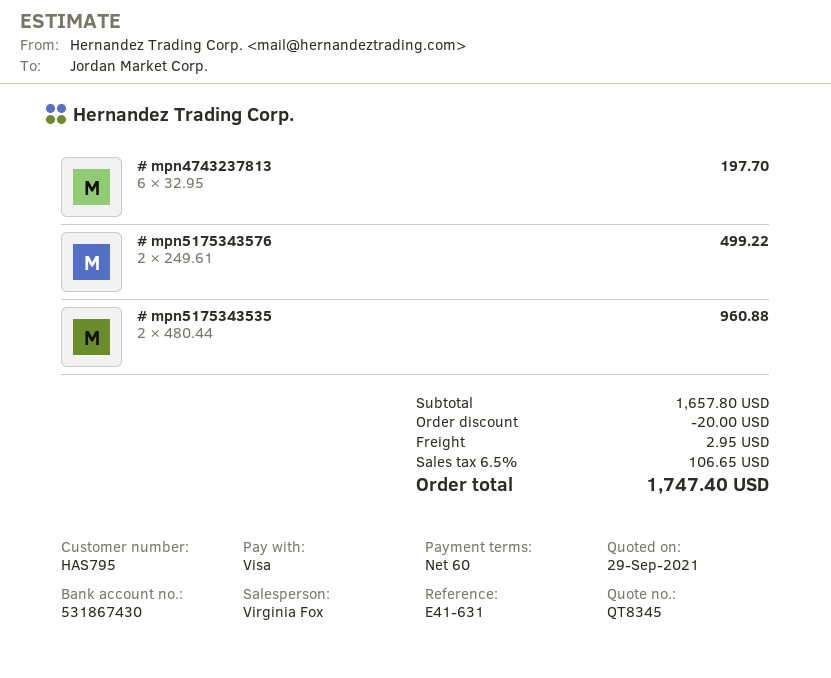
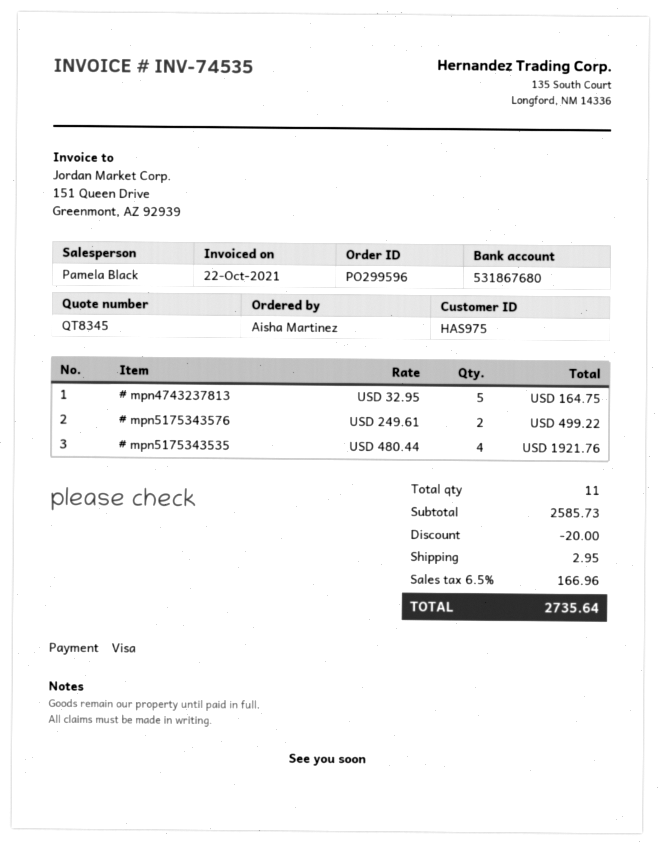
customer number: HAS795 -> HAS975
sales rep: Virginia Fox -> Pamela Black
bank account: 531867430 -> 531867680
# mpn4743237813: 6 x 32.95 = 197.70 -> 5 x 32.95 = 164.75
# mpn5175343535: 2 x 480.44 = 960.88 -> 4 x 480.44 = 1921.76
subtotal: 1657.80 -> 2585.73
tax: 6.5% = 106.65 -> 6.5% = 166.96
total: 1747.40 -> 2735.64

